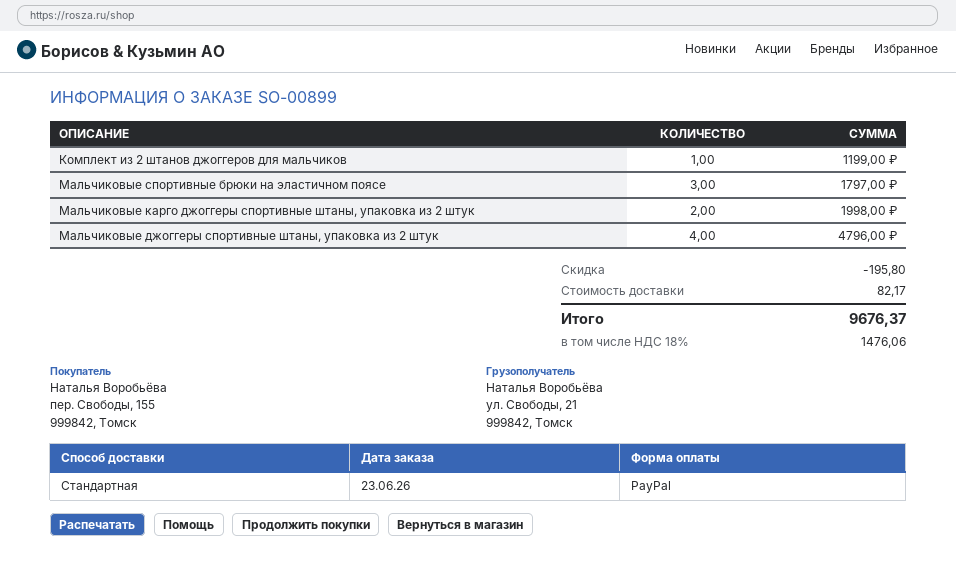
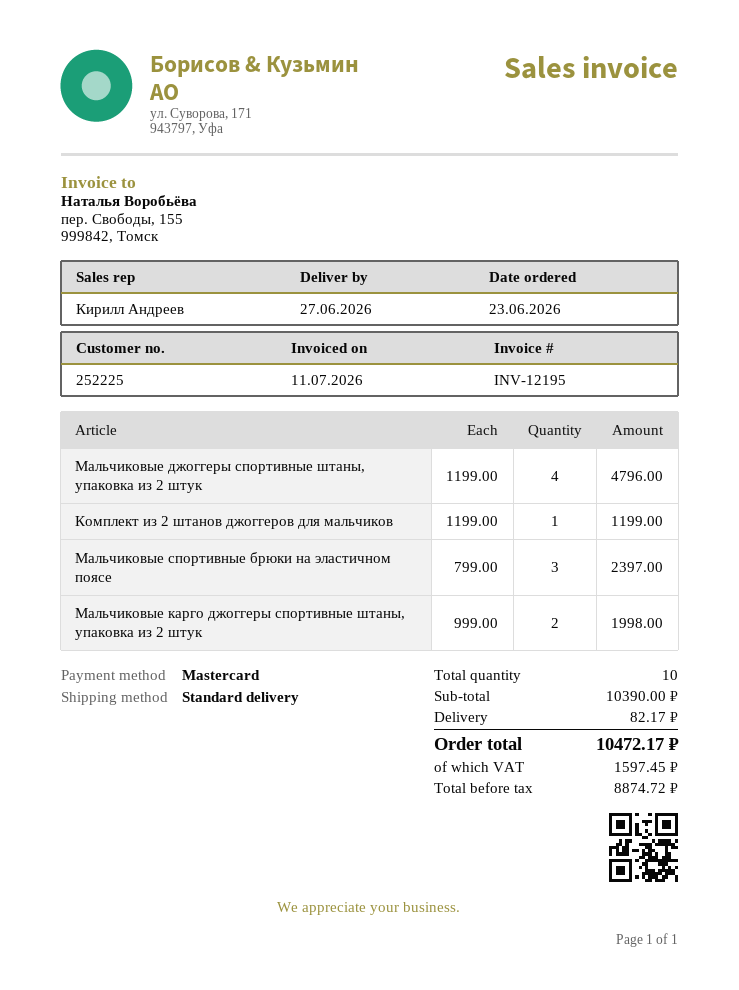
payment method: PayPal -> Mastercard
Мальчиковые спортивные брюки на эластичном поясе: 3 for 1797.00 -> 3 for 2397.00
discount: 195.80 -> none
tax: 1476.06 -> 1597.45
total: 9676.37 -> 10472.17

